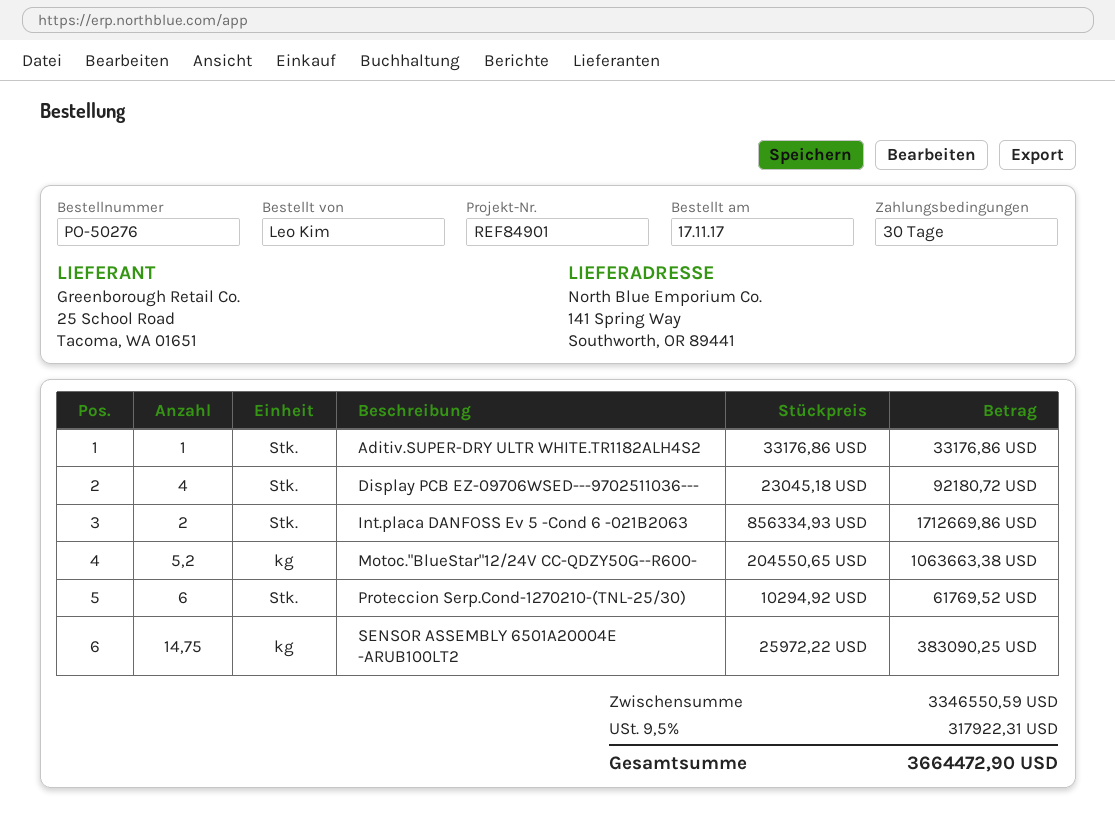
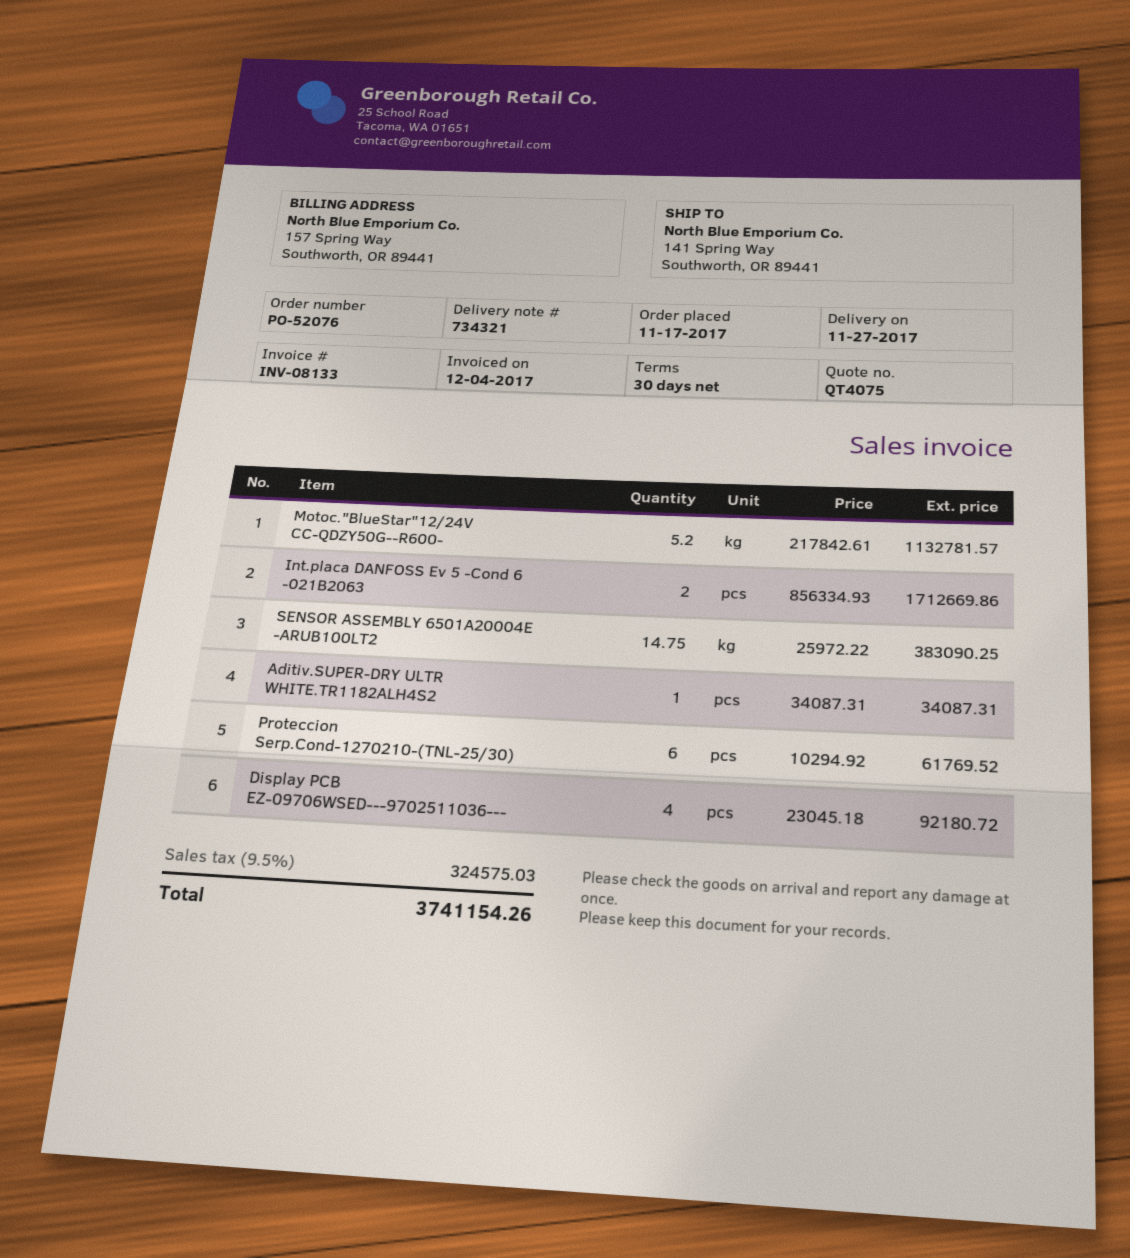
order number: PO-50276 -> PO-52076
Aditiv.SUPER-DRY ULTR WHITE.TR1182ALH4S2: 1 x 33176.86 = 33176.86 -> 1 x 34087.31 = 34087.31
Motoc."BlueStar"12/24V CC-QDZY50G--R600-: 5.2 x 204550.65 = 1063663.38 -> 5.2 x 217842.61 = 1132781.57
tax: 9.5% = 317922.31 -> 9.5% = 324575.03
total: 3664472.90 -> 3741154.26

